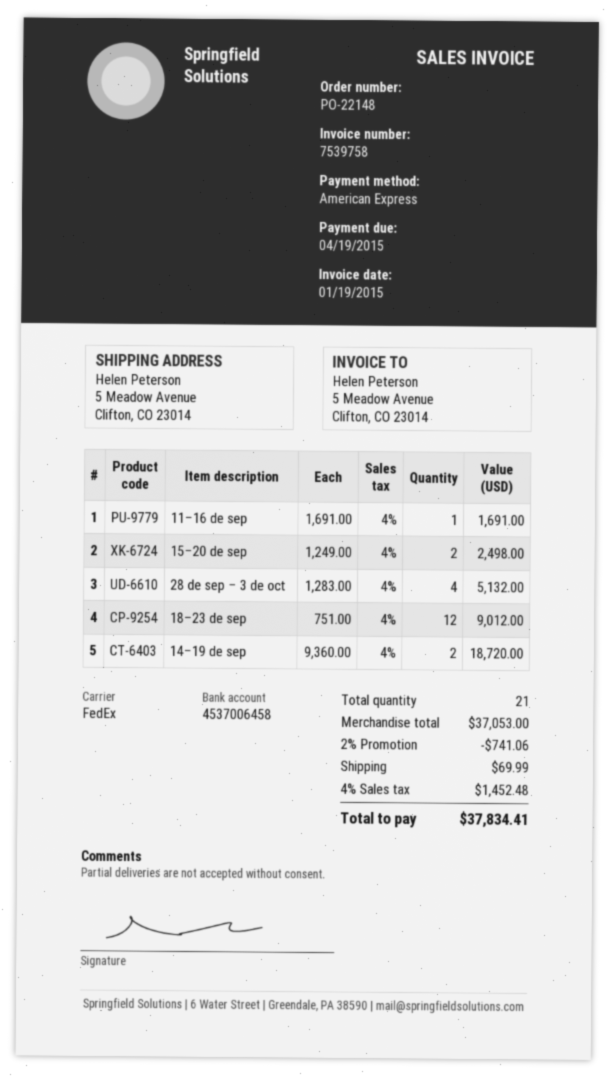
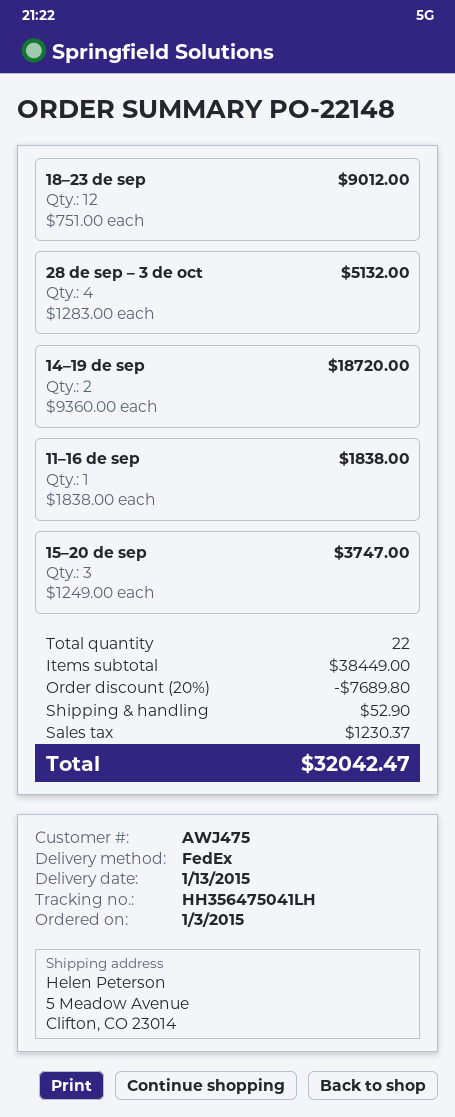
11–16 de sep: 1 x 1691.00 = 1691.00 -> 1 x 1838.00 = 1838.00
15–20 de sep: 2 x 1249.00 = 2498.00 -> 3 x 1249.00 = 3747.00
total quantity: 21 -> 22
subtotal: 37053.00 -> 38449.00
discount: 2% = 741.06 -> 20% = 7689.80
shipping: 69.99 -> 52.90
tax: 1452.48 -> 1230.37
total: 37834.41 -> 32042.47

